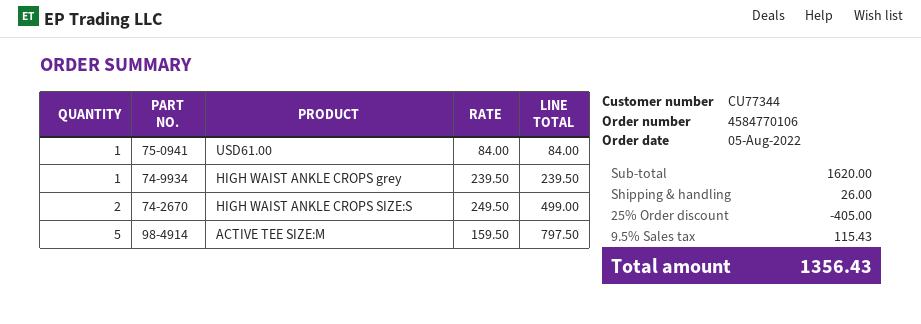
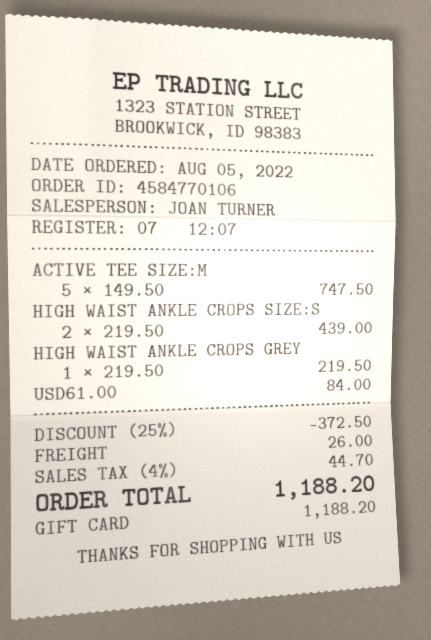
HIGH WAIST ANKLE CROPS grey: 1 x 239.50 = 239.50 -> 1 x 219.50 = 219.50
HIGH WAIST ANKLE CROPS SIZE:S: 2 x 249.50 = 499.00 -> 2 x 219.50 = 439.00
ACTIVE TEE SIZE:M: 5 x 159.50 = 797.50 -> 5 x 149.50 = 747.50
discount: 25% = 405.00 -> 25% = 372.50
tax: 9.5% = 115.43 -> 4% = 44.70
total: 1356.43 -> 1188.20

